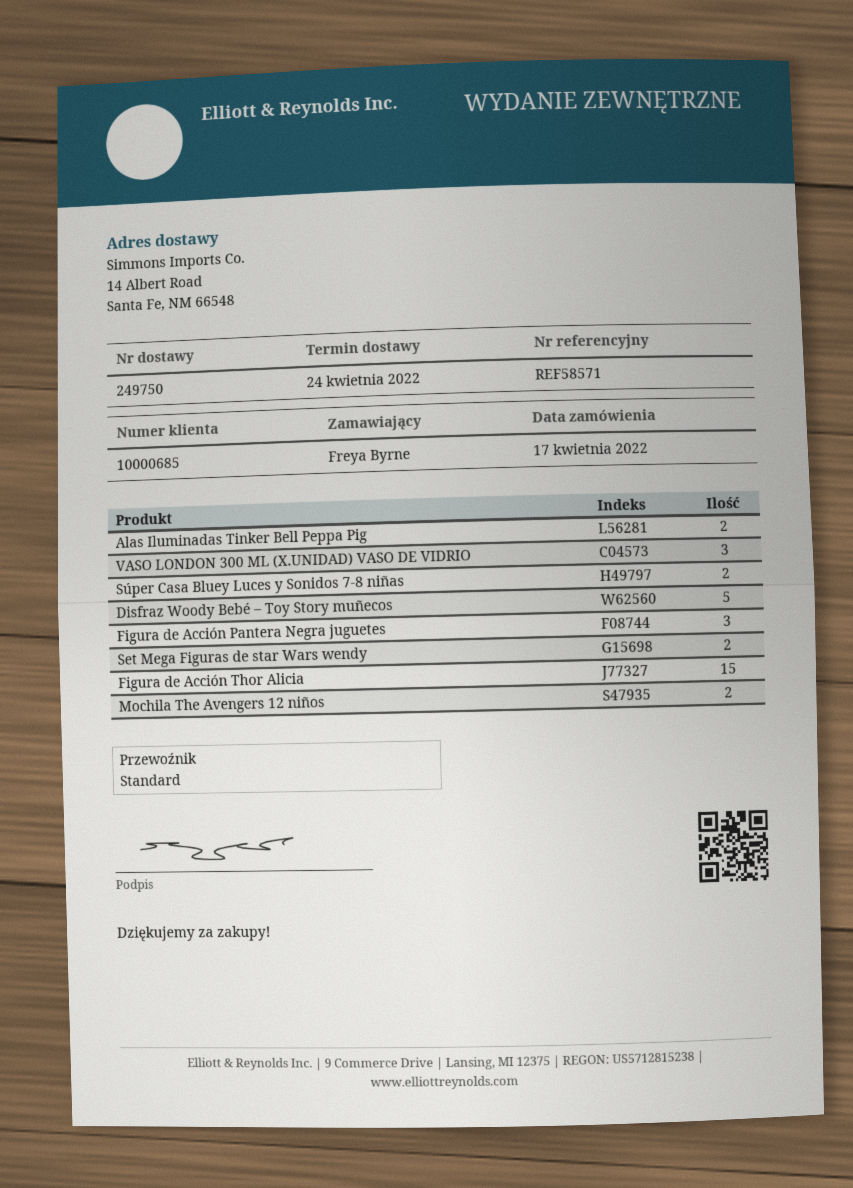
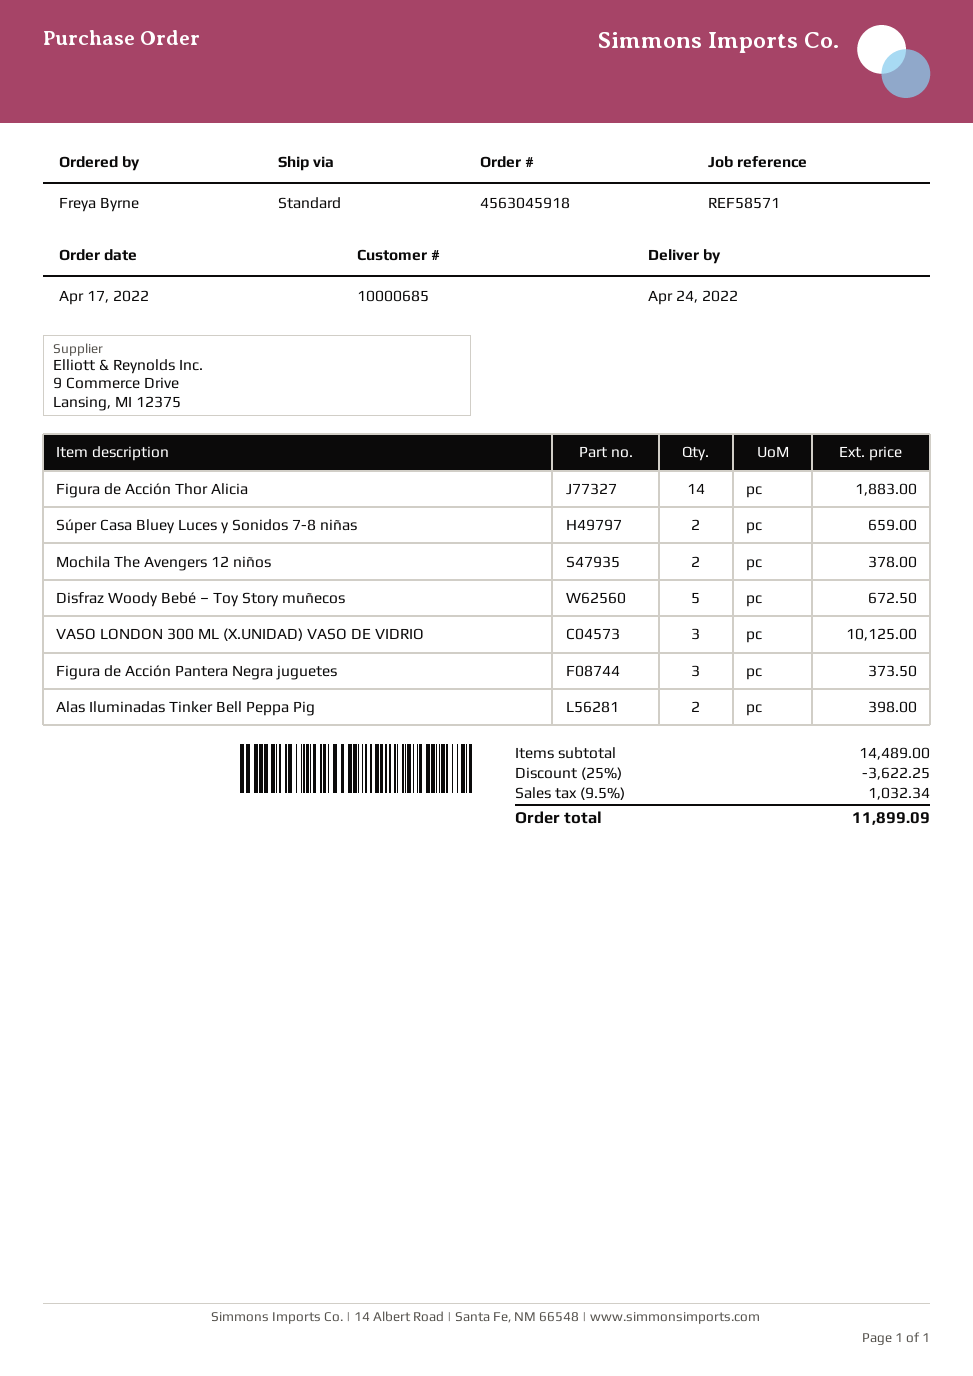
Set Mega Figuras de star Wars wendy: 2 -> none
Figura de Acción Thor Alicia: 15 -> 14

